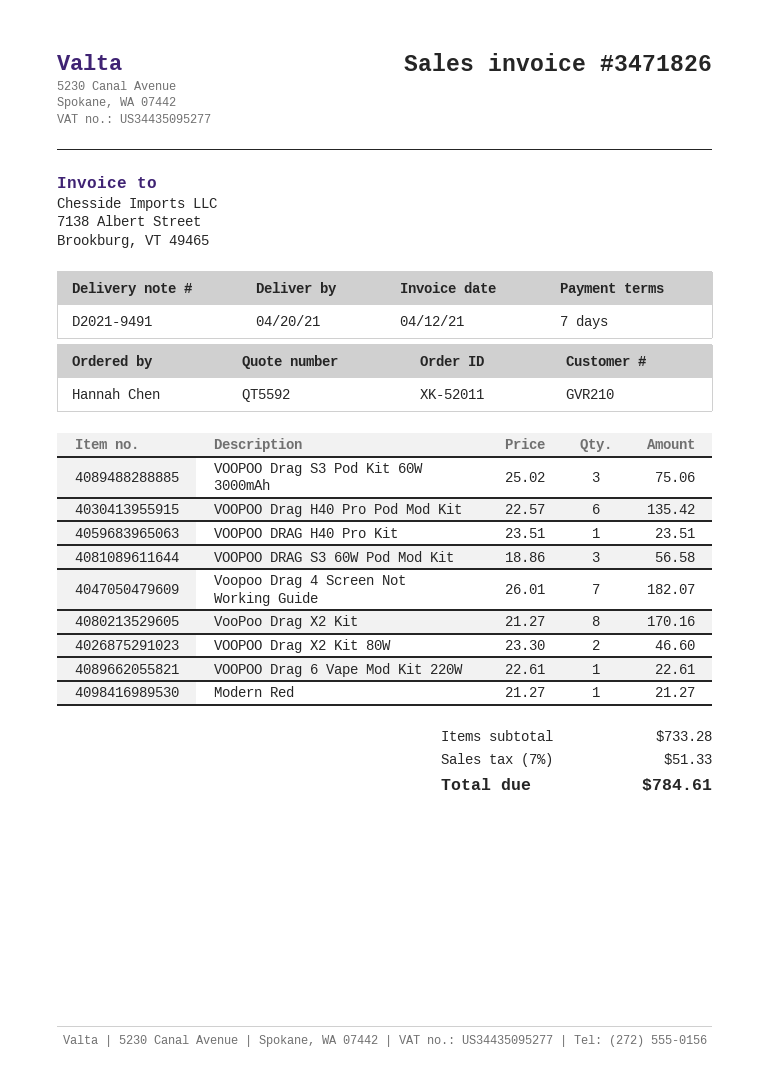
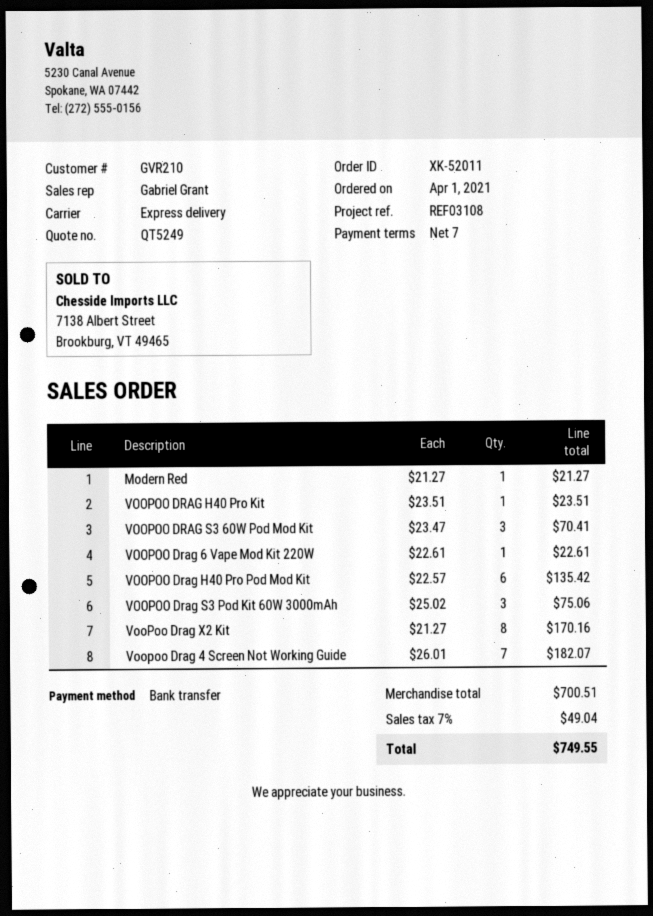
quote number: QT5592 -> QT5249
VOOPOO DRAG S3 60W Pod Mod Kit: 3 x 18.86 = 56.58 -> 3 x 23.47 = 70.41
VOOPOO Drag X2 Kit 80W: 2 x 23.30 = 46.60 -> none
subtotal: 733.28 -> 700.51
tax: 7% = 51.33 -> 7% = 49.04
total: 784.61 -> 749.55

